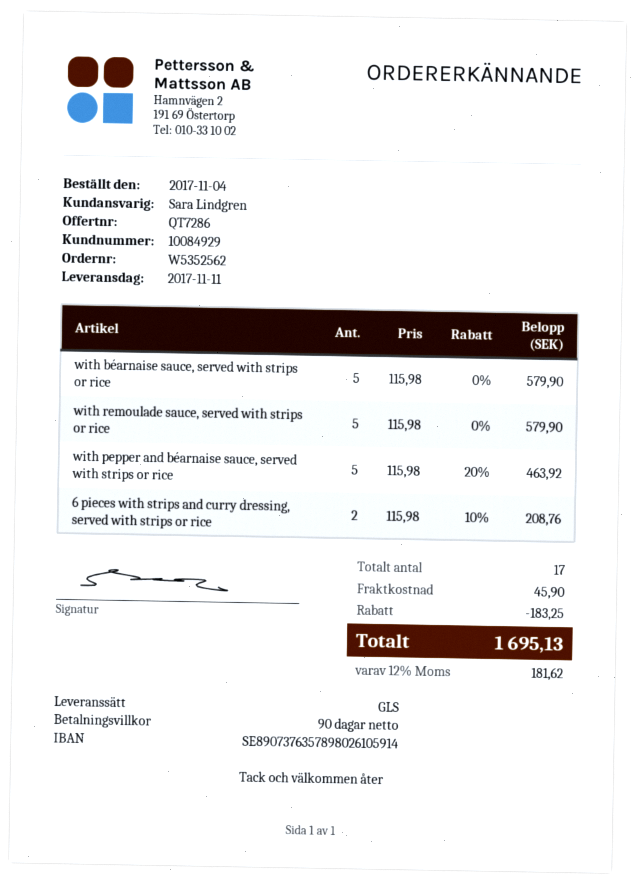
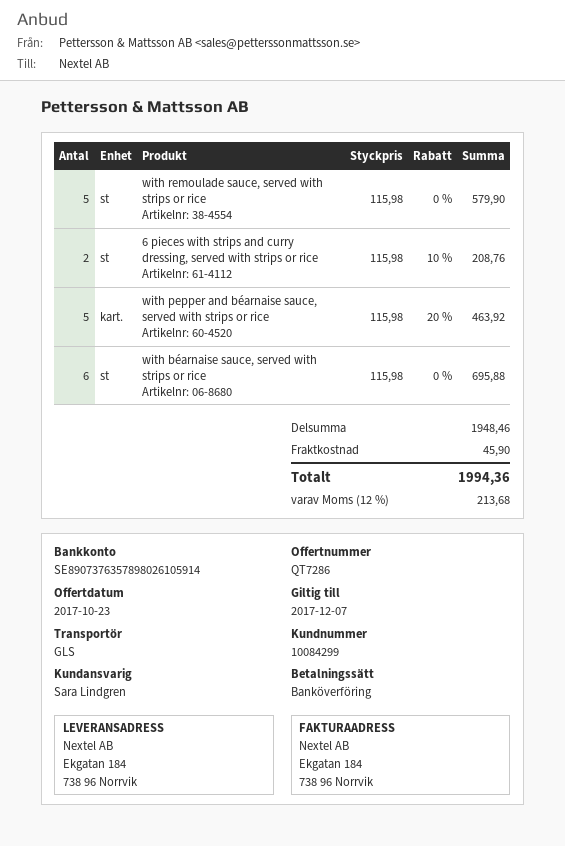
customer number: 10084929 -> 10084299
with béarnaise sauce, served with strips or rice: 5 x 115.98 = 579.90 -> 6 x 115.98 = 695.88
discount: 183.25 -> none
tax: 12% = 181.62 -> 12% = 213.68
total: 1695.13 -> 1994.36

